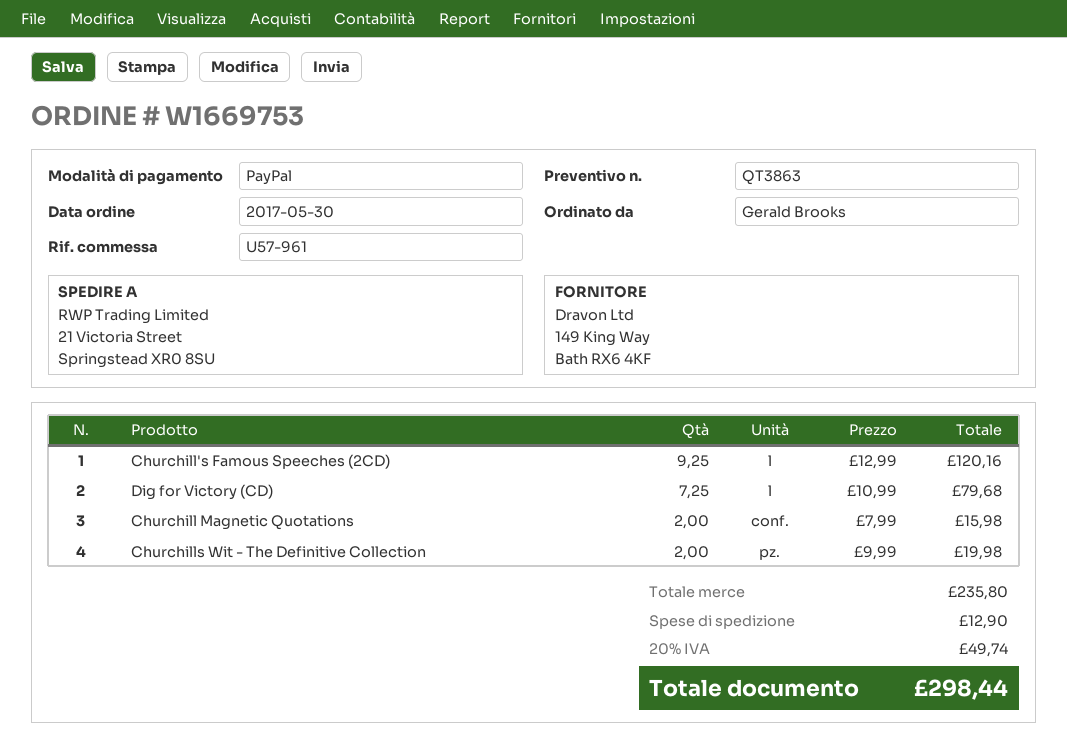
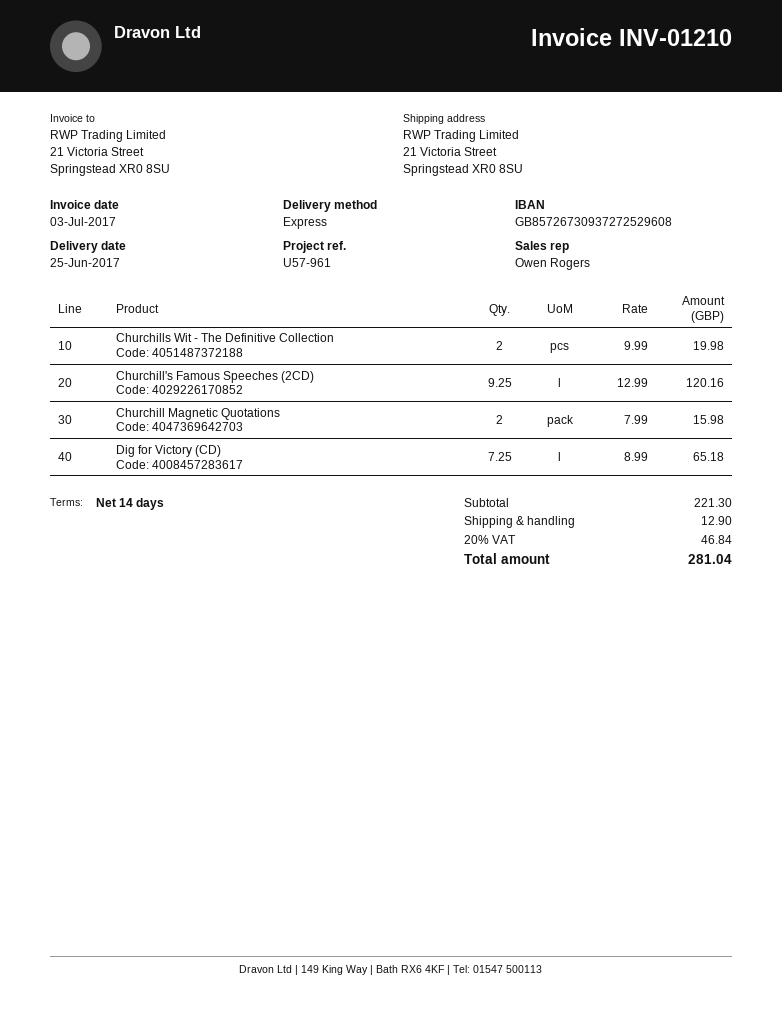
Dig for Victory (CD): 7.25 x 10.99 = 79.68 -> 7.25 x 8.99 = 65.18
subtotal: 235.80 -> 221.30
tax: 20% = 49.74 -> 20% = 46.84
total: 298.44 -> 281.04

